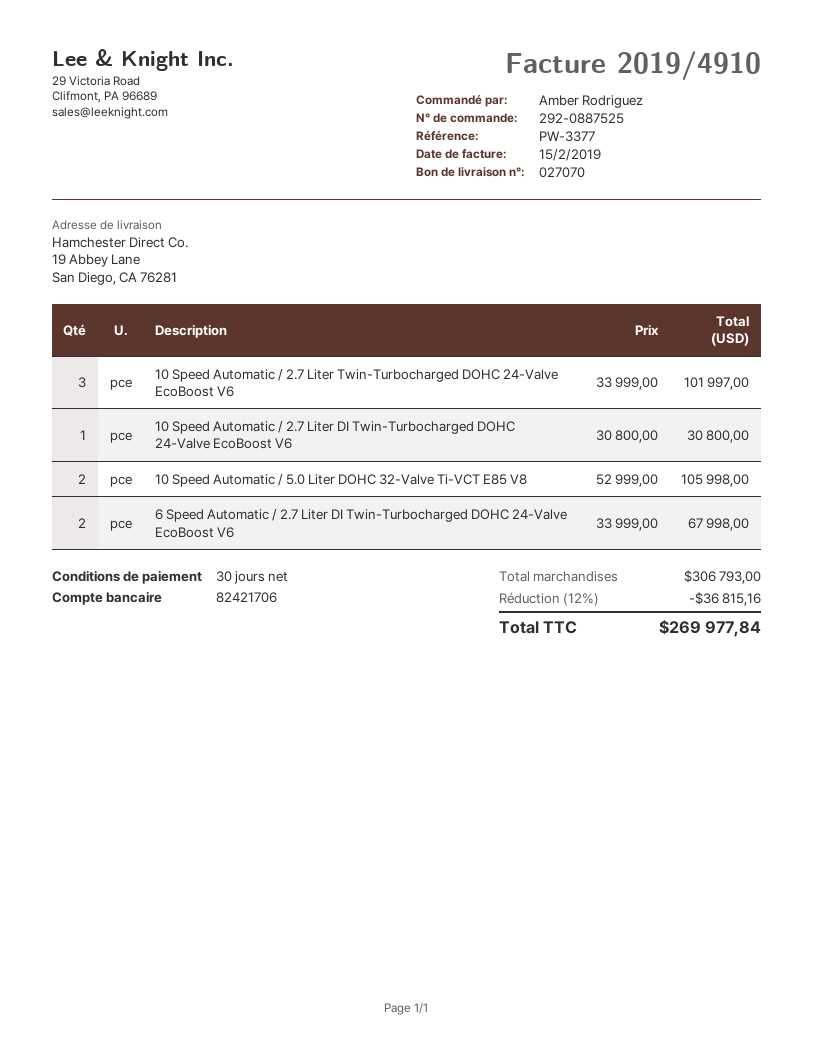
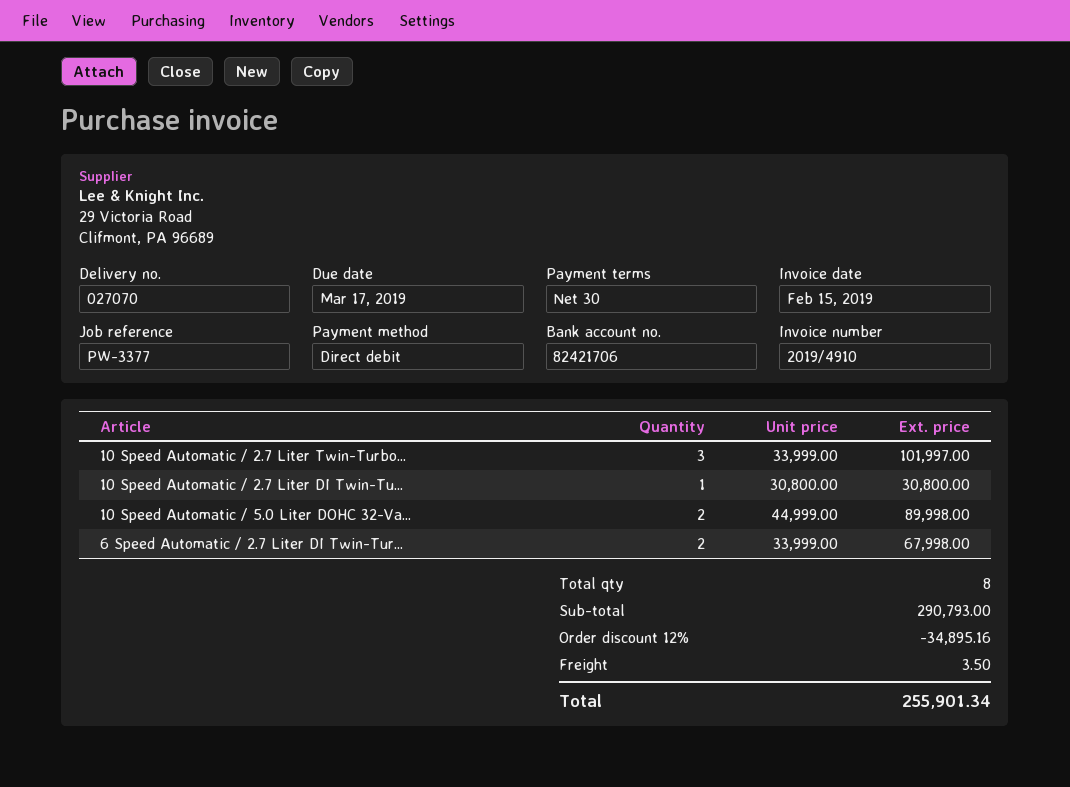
10 Speed Automatic / 5.0 Liter DOHC 32-Valve Ti-VCT E85 V8: 2 x 52999.00 = 105998.00 -> 2 x 44999.00 = 89998.00
subtotal: 306793.00 -> 290793.00
discount: 12% = 36815.16 -> 12% = 34895.16
shipping: none -> 3.50
total: 269977.84 -> 255901.34

